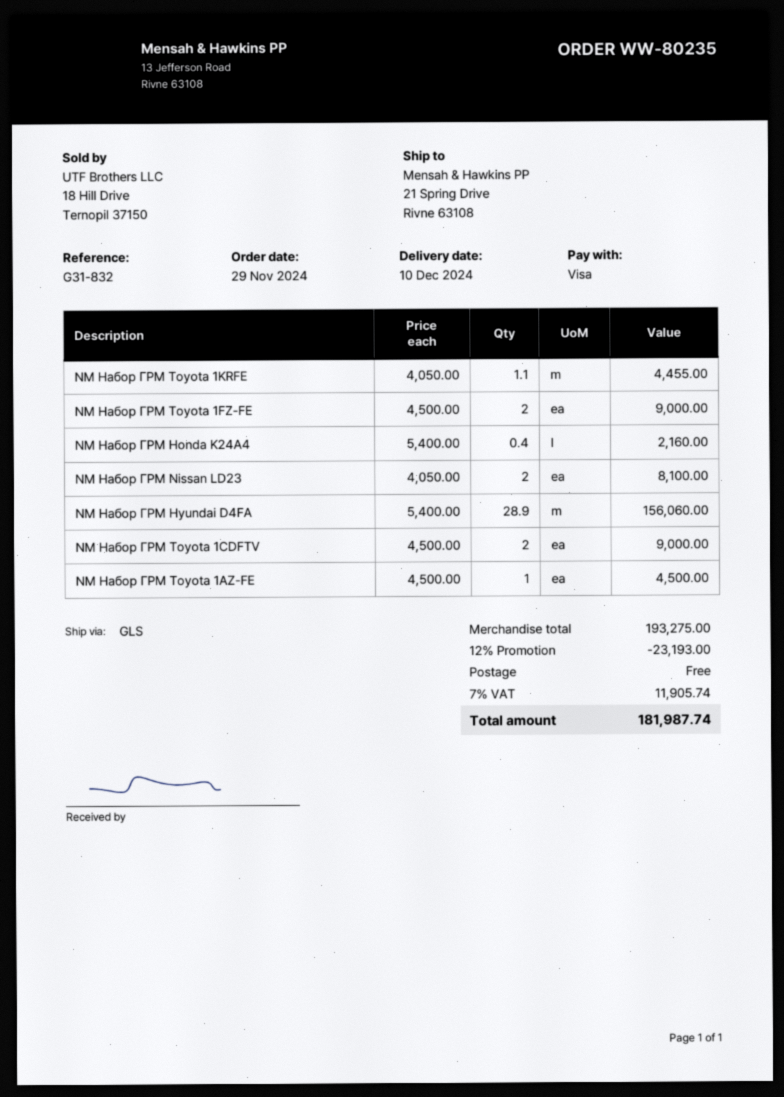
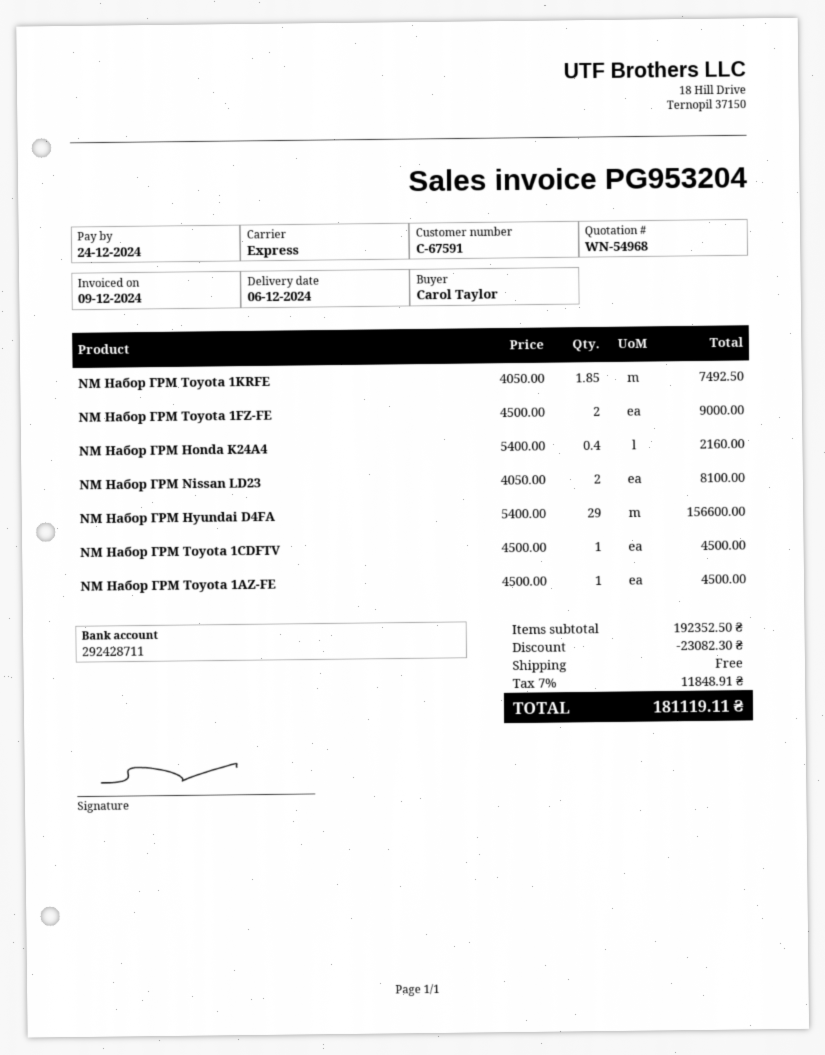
delivery date: 2024-12-10 -> 2024-12-06
shipping method: GLS -> express
NM Набор ГРМ Toyota 1KRFE: 1.1 x 4050.00 = 4455.00 -> 1.85 x 4050.00 = 7492.50
NM Набор ГРМ Hyundai D4FA: 28.9 x 5400.00 = 156060.00 -> 29 x 5400.00 = 156600.00
NM Набор ГРМ Toyota 1CDFTV: 2 x 4500.00 = 9000.00 -> 1 x 4500.00 = 4500.00
subtotal: 193275.00 -> 192352.50
discount: 23193.00 -> 23082.30
tax: 7% = 11905.74 -> 7% = 11848.91
total: 181987.74 -> 181119.11

